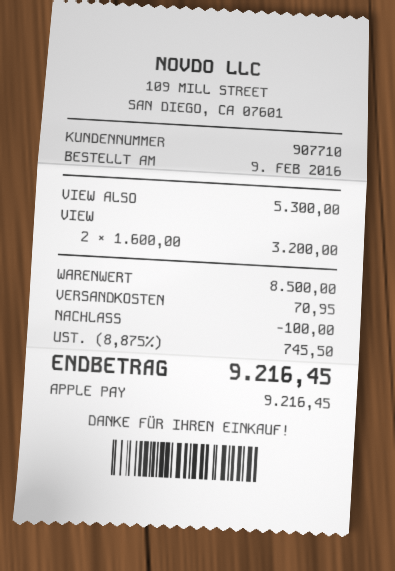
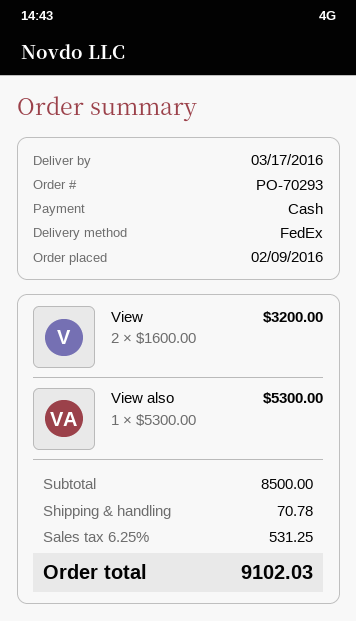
payment method: Apple Pay -> cash
discount: 100.00 -> none
shipping: 70.95 -> 70.78
tax: 8.875% = 745.50 -> 6.25% = 531.25
total: 9216.45 -> 9102.03

